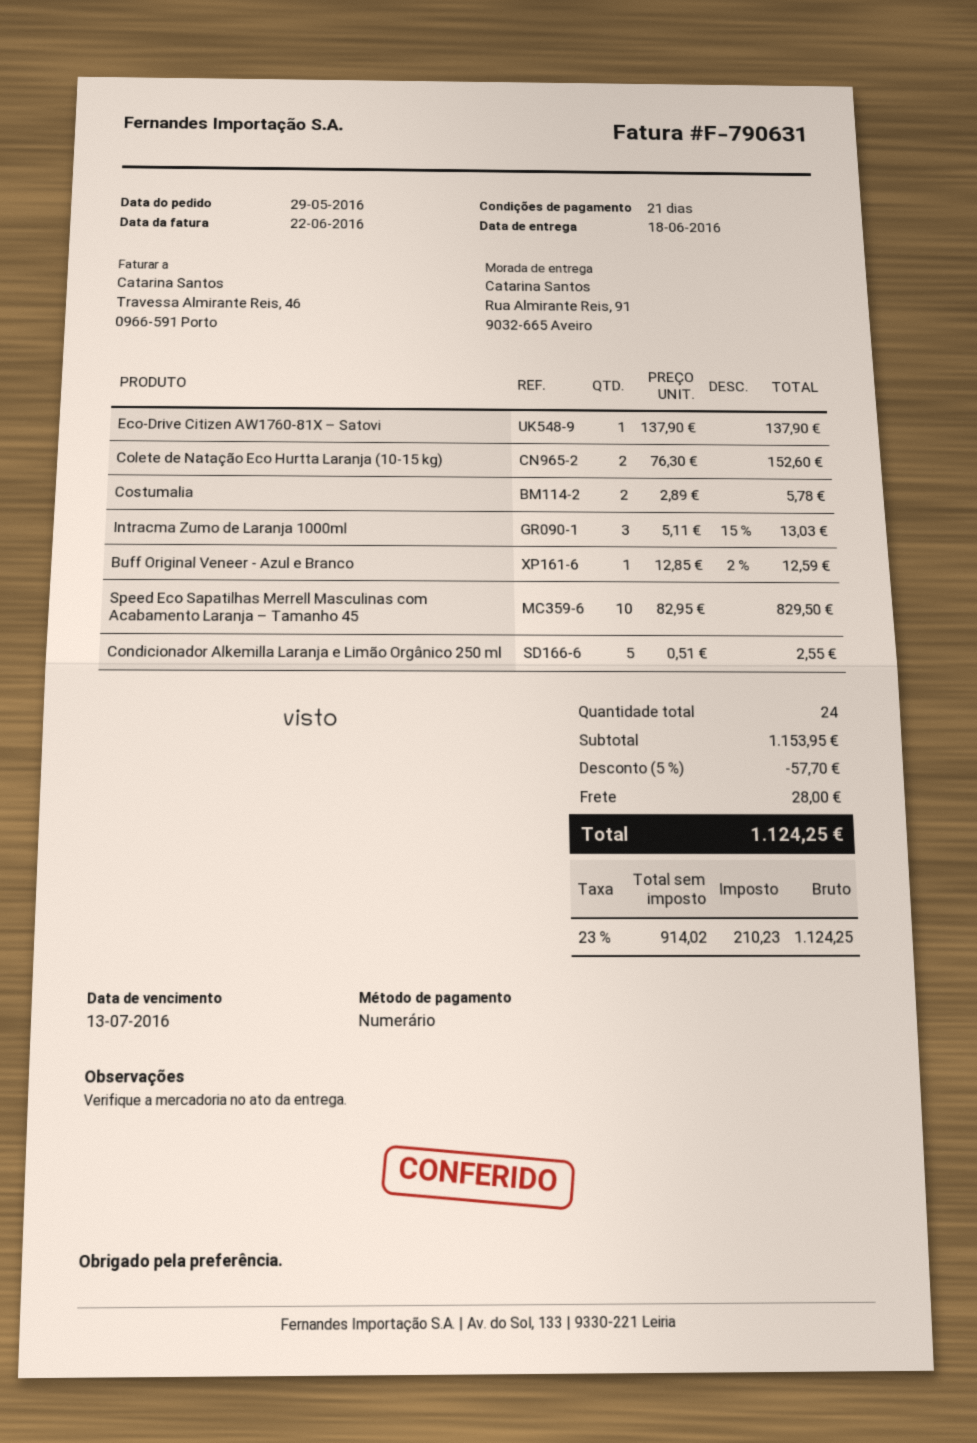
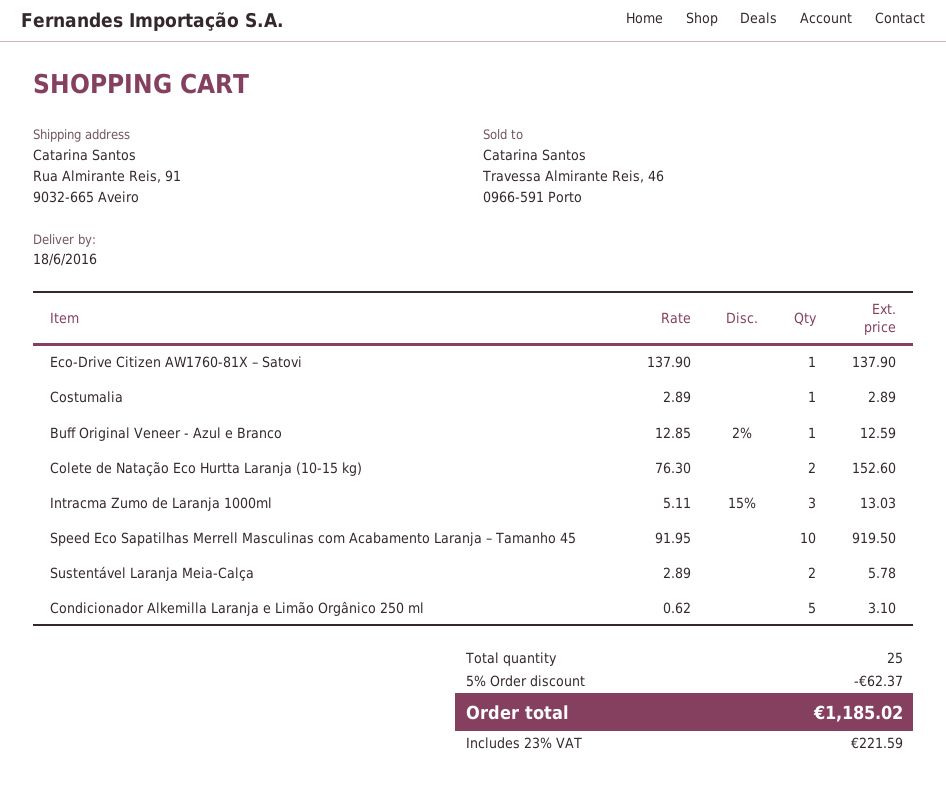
Costumalia: 2 x 2.89 = 5.78 -> 1 x 2.89 = 2.89
Speed Eco Sapatilhas Merrell Masculinas com Acabamento Laranja – Tamanho 45: 10 x 82.95 = 829.50 -> 10 x 91.95 = 919.50
Condicionador Alkemilla Laranja e Limão Orgânico 250 ml: 5 x 0.51 = 2.55 -> 5 x 0.62 = 3.10
Sustentável Laranja Meia-Calça: none -> 2 x 2.89 = 5.78
total quantity: 24 -> 25
discount: 5% = 57.70 -> 5% = 62.37
shipping: 28.00 -> none
tax: 23% = 210.23 -> 23% = 221.59
total: 1124.25 -> 1185.02

